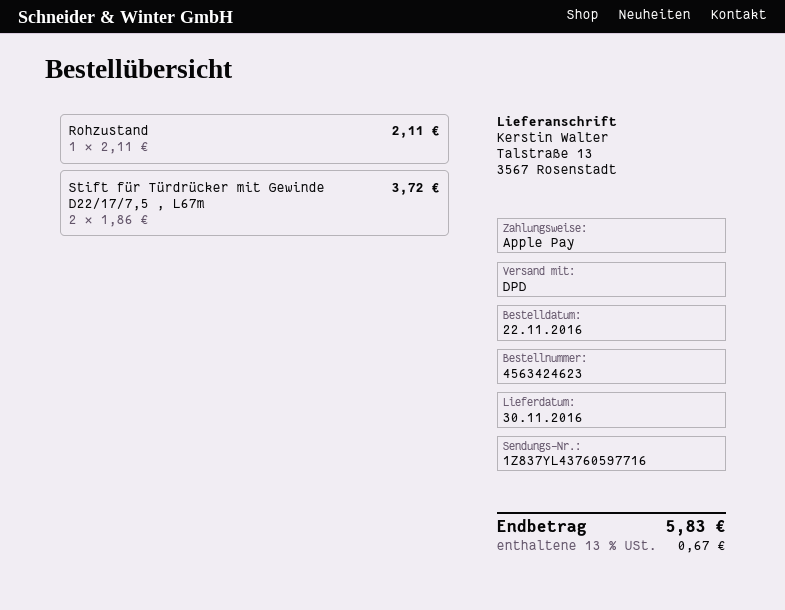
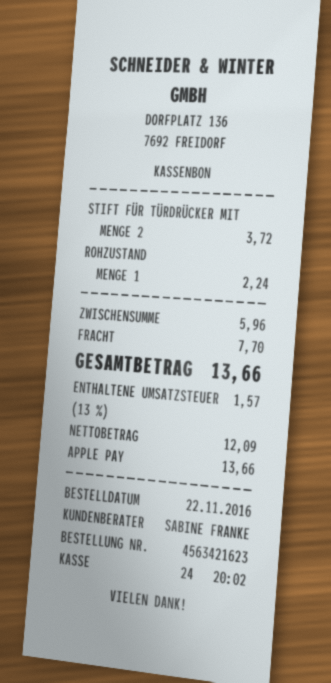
order number: 4563424623 -> 4563421623
Rohzustand: 1 for 2.11 -> 1 for 2.24
shipping: none -> 7.70
tax: 13% = 0.67 -> 13% = 1.57
total: 5.83 -> 13.66

